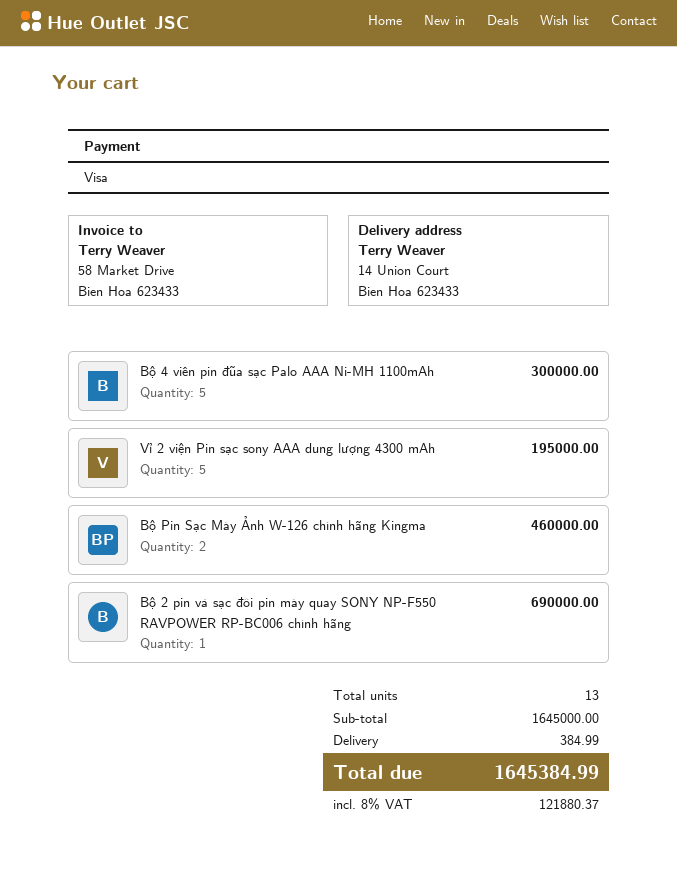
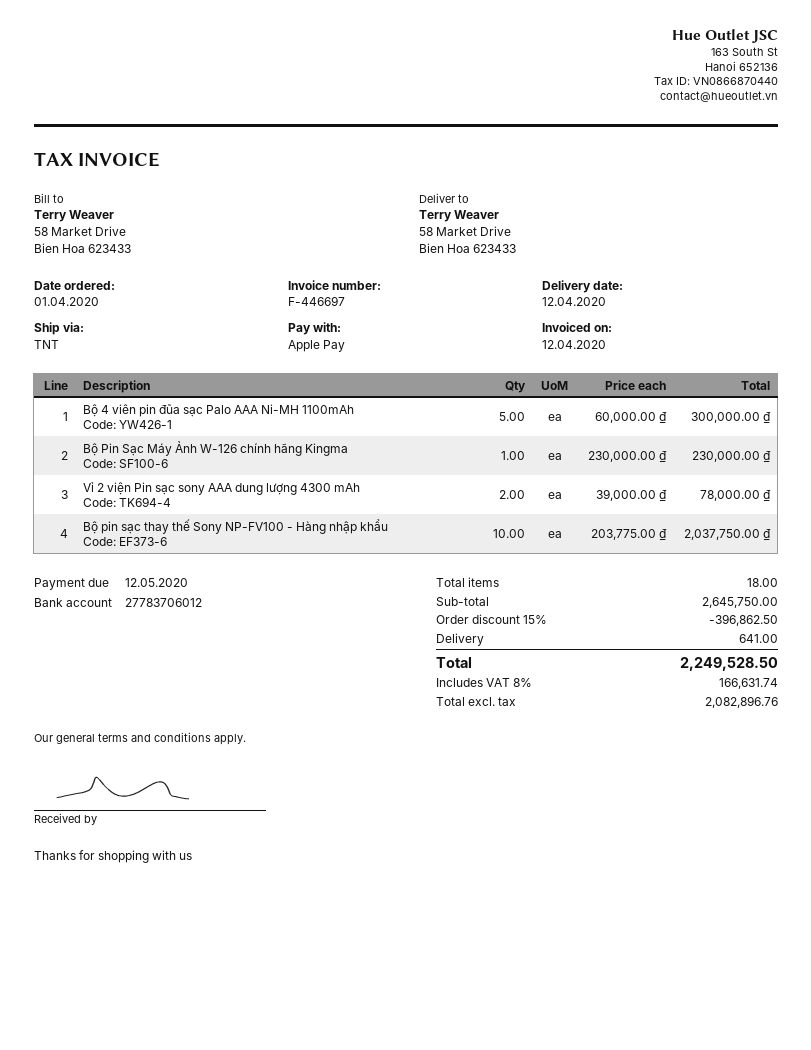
payment method: Visa -> Apple Pay
ship to: 14 Union Court, Bien Hoa 623433 -> 58 Market Drive, Bien Hoa 623433
Vỉ 2 viện Pin sạc sony AAA dung lượng 4300 mAh: 5 for 195000.00 -> 2 for 78000.00
Bộ Pin Sạc Máy Ảnh W-126 chính hãng Kingma: 2 for 460000.00 -> 1 for 230000.00
Bộ 2 pin và sạc đôi pin máy quay SONY NP-F550 RAVPOWER RP-BC006 chính hãng: 1 for 690000.00 -> none
Bộ pin sạc thay thế Sony NP-FV100 - Hàng nhập khẩu: none -> 10 for 2037750.00
total quantity: 13 -> 18
subtotal: 1645000.00 -> 2645750.00
discount: none -> 15% = 396862.50
shipping: 384.99 -> 641.00
tax: 8% = 121880.37 -> 8% = 166631.74
total: 1645384.99 -> 2249528.50

